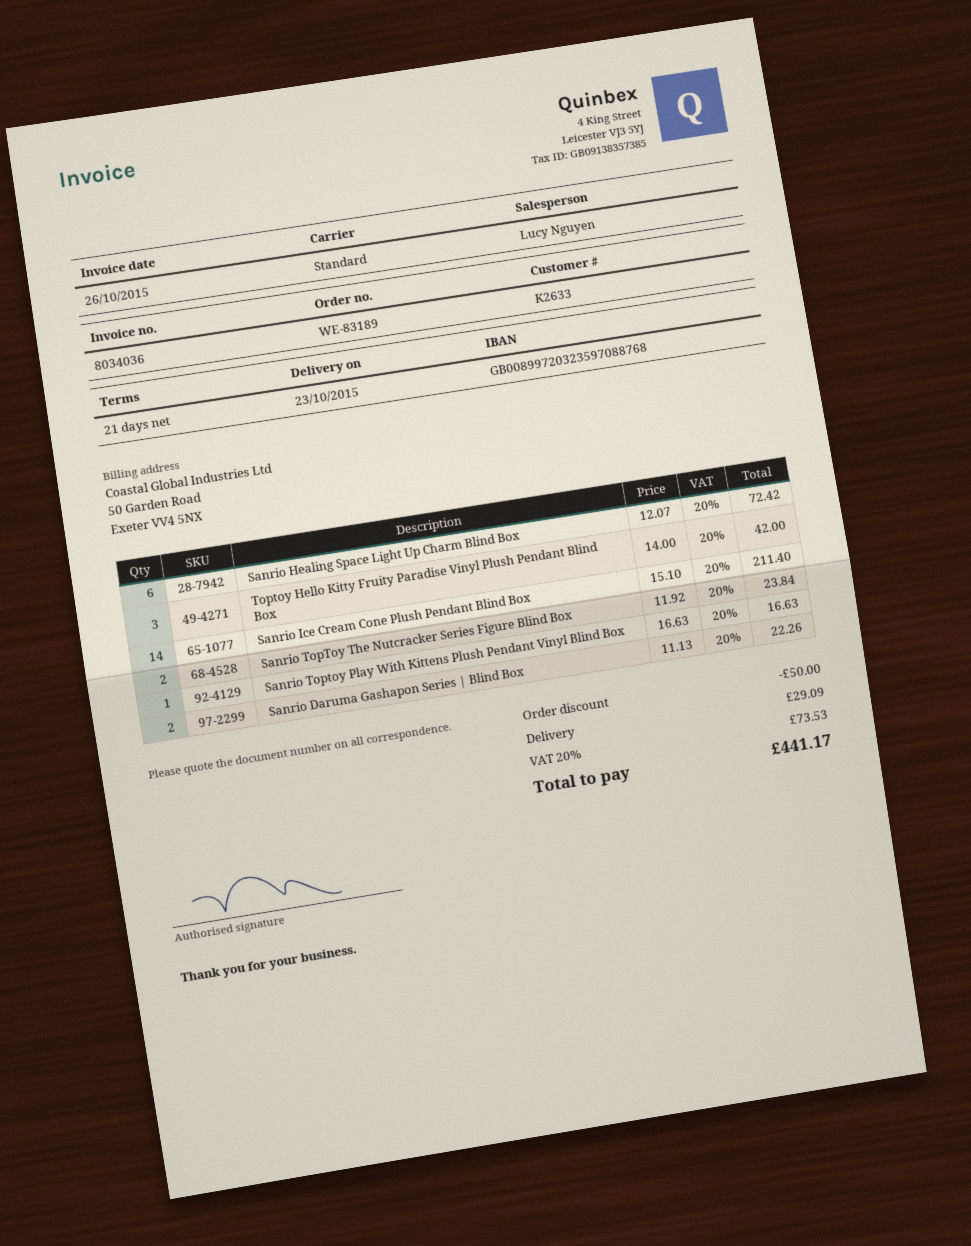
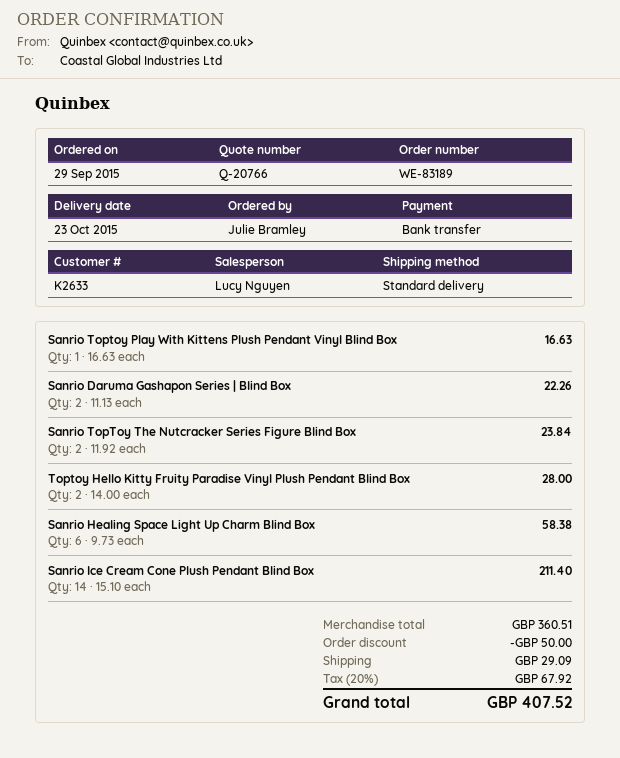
Sanrio Healing Space Light Up Charm Blind Box: 6 x 12.07 = 72.42 -> 6 x 9.73 = 58.38
Toptoy Hello Kitty Fruity Paradise Vinyl Plush Pendant Blind Box: 3 x 14.00 = 42.00 -> 2 x 14.00 = 28.00
tax: 20% = 73.53 -> 20% = 67.92
total: 441.17 -> 407.52

